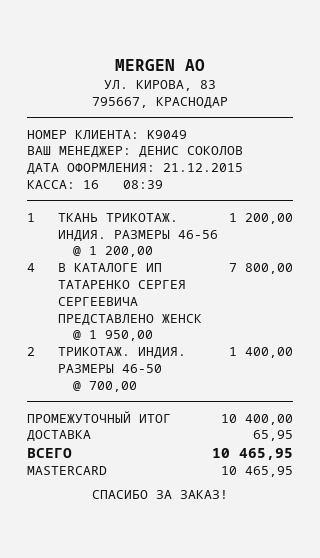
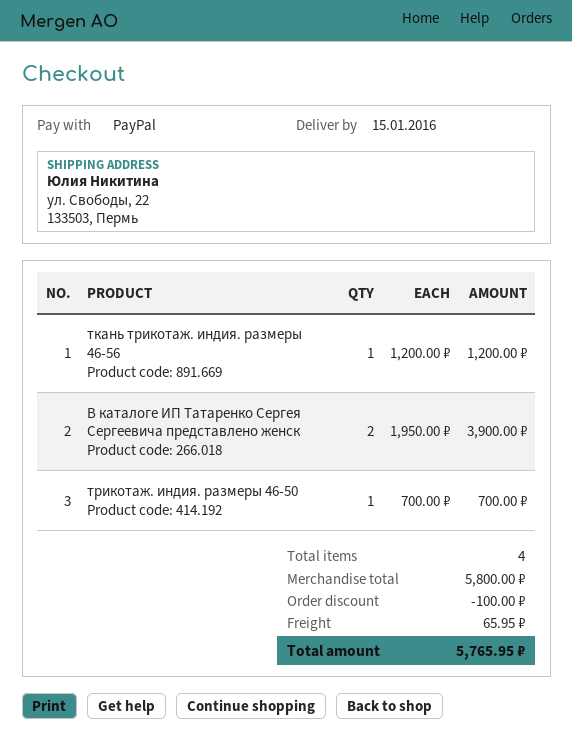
payment method: Mastercard -> PayPal
В КАТАЛОГЕ ИП ТАТАРЕНКО СЕРГЕЯ СЕРГЕЕВИЧА ПРЕДСТАВЛЕНО ЖЕНСК: 4 x 1950.00 = 7800.00 -> 2 x 1950.00 = 3900.00
ТРИКОТАЖ. ИНДИЯ. РАЗМЕРЫ 46-50: 2 x 700.00 = 1400.00 -> 1 x 700.00 = 700.00
subtotal: 10400.00 -> 5800.00
discount: none -> 100.00
total: 10465.95 -> 5765.95

